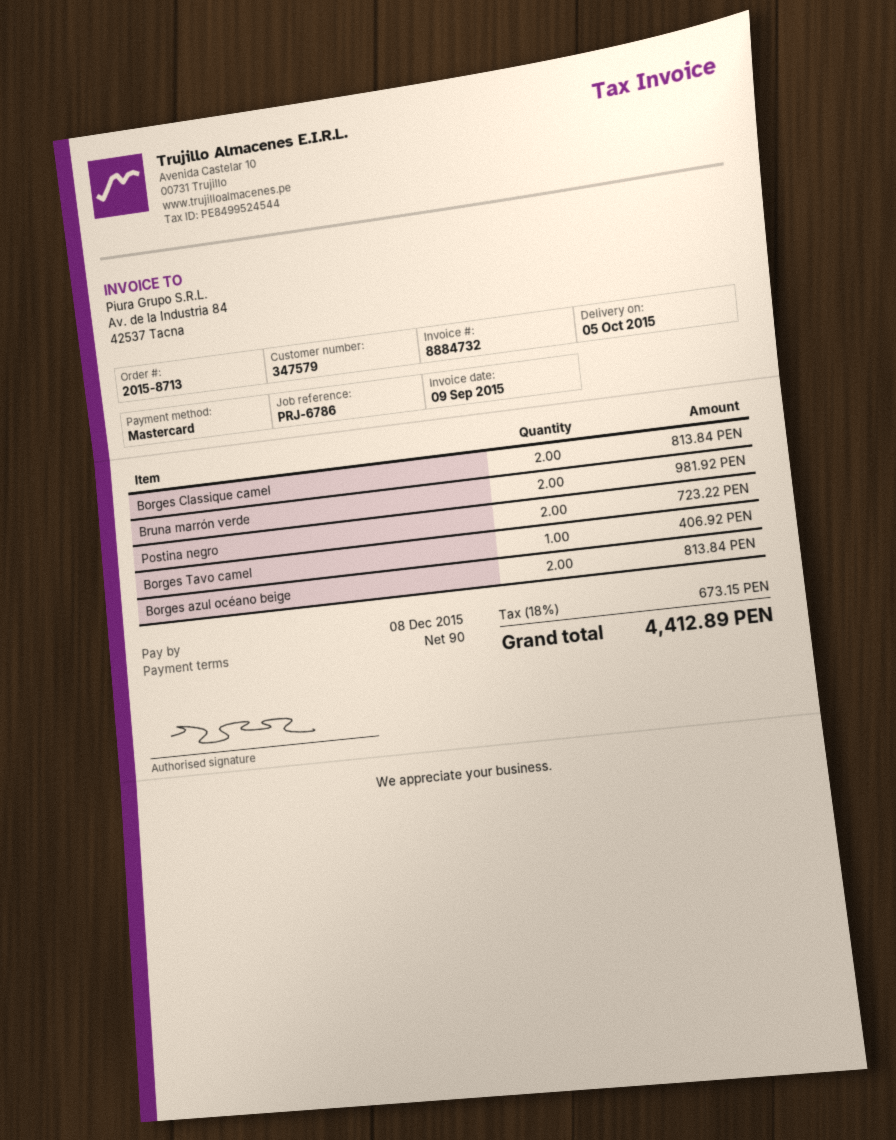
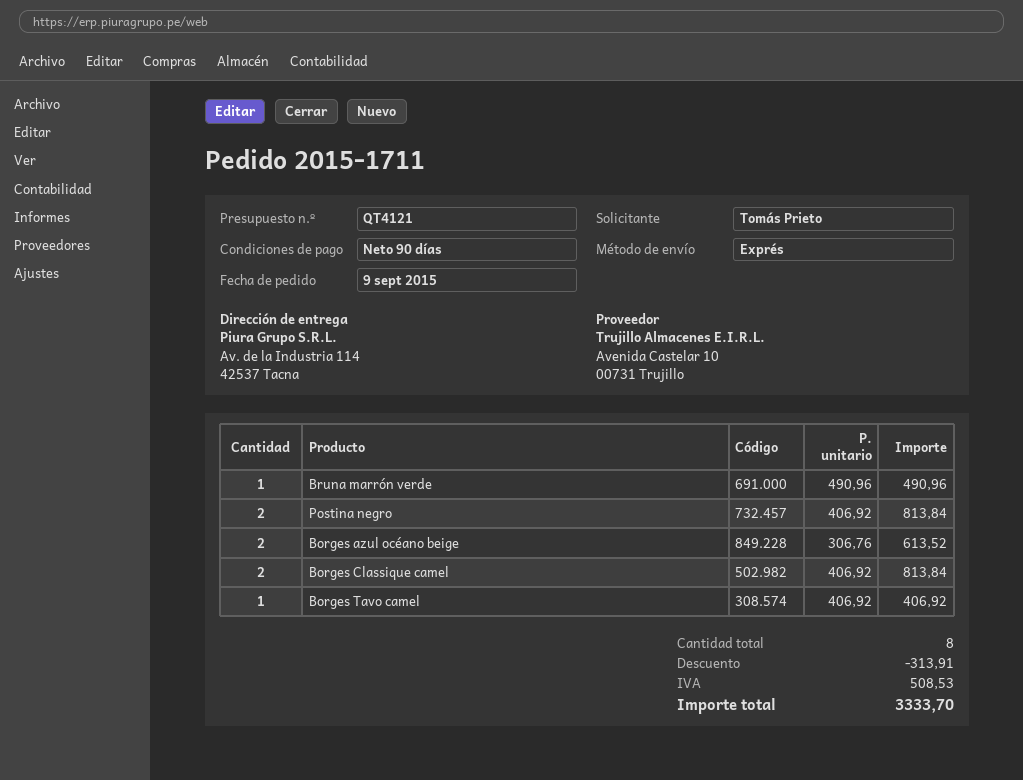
order number: 2015-8713 -> 2015-1711
Bruna marrón verde: 2 for 981.92 -> 1 for 490.96
Postina negro: 2 for 723.22 -> 2 for 813.84
Borges azul océano beige: 2 for 813.84 -> 2 for 613.52
discount: none -> 313.91
tax: 673.15 -> 508.53
total: 4412.89 -> 3333.70

